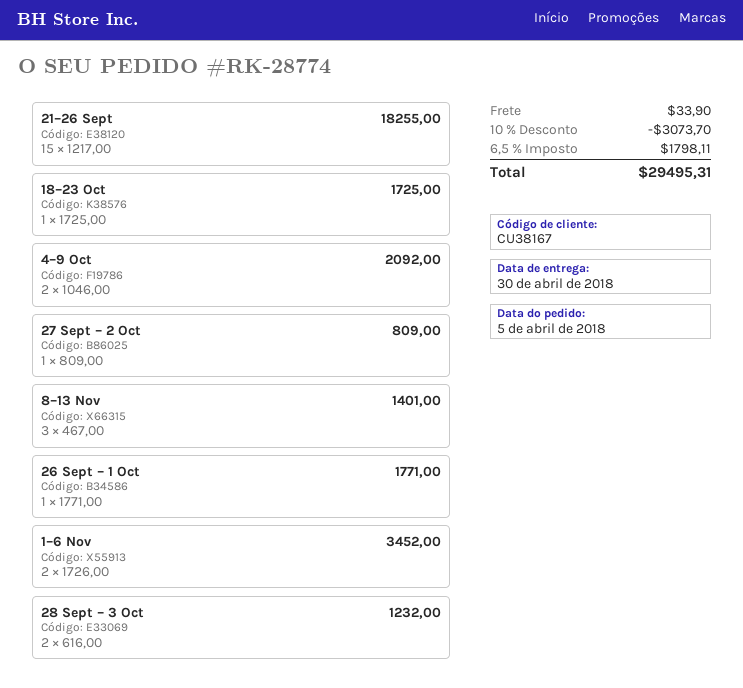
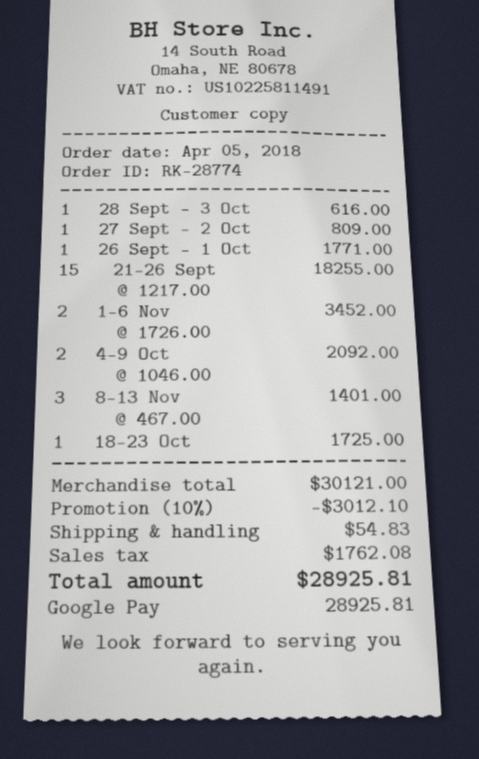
28 Sept – 3 Oct: 2 x 616.00 = 1232.00 -> 1 x 616.00 = 616.00
discount: 10% = 3073.70 -> 10% = 3012.10
shipping: 33.90 -> 54.83
tax: 1798.11 -> 1762.08
total: 29495.31 -> 28925.81

